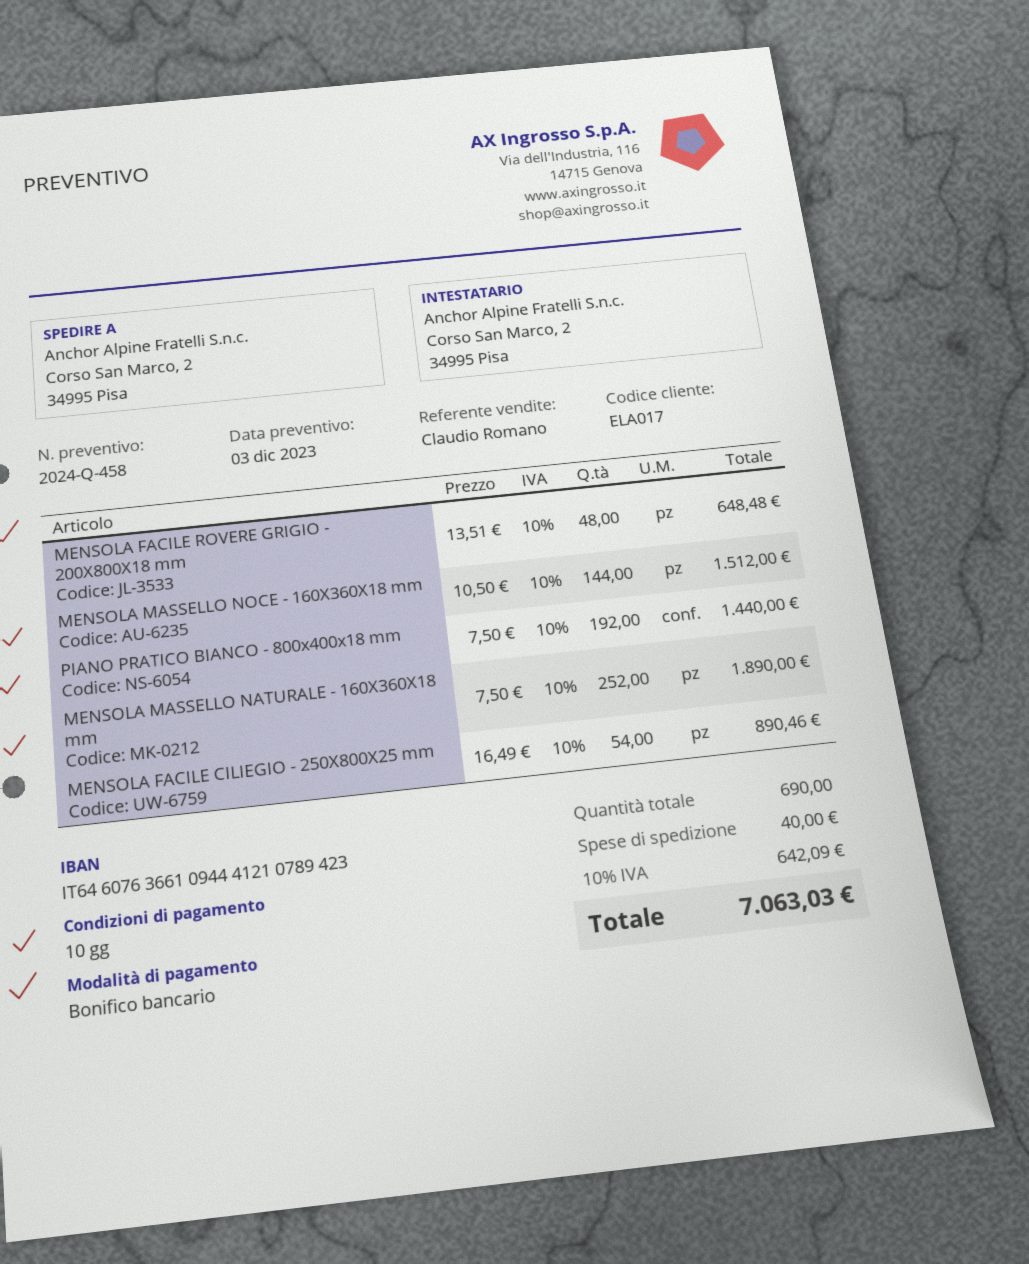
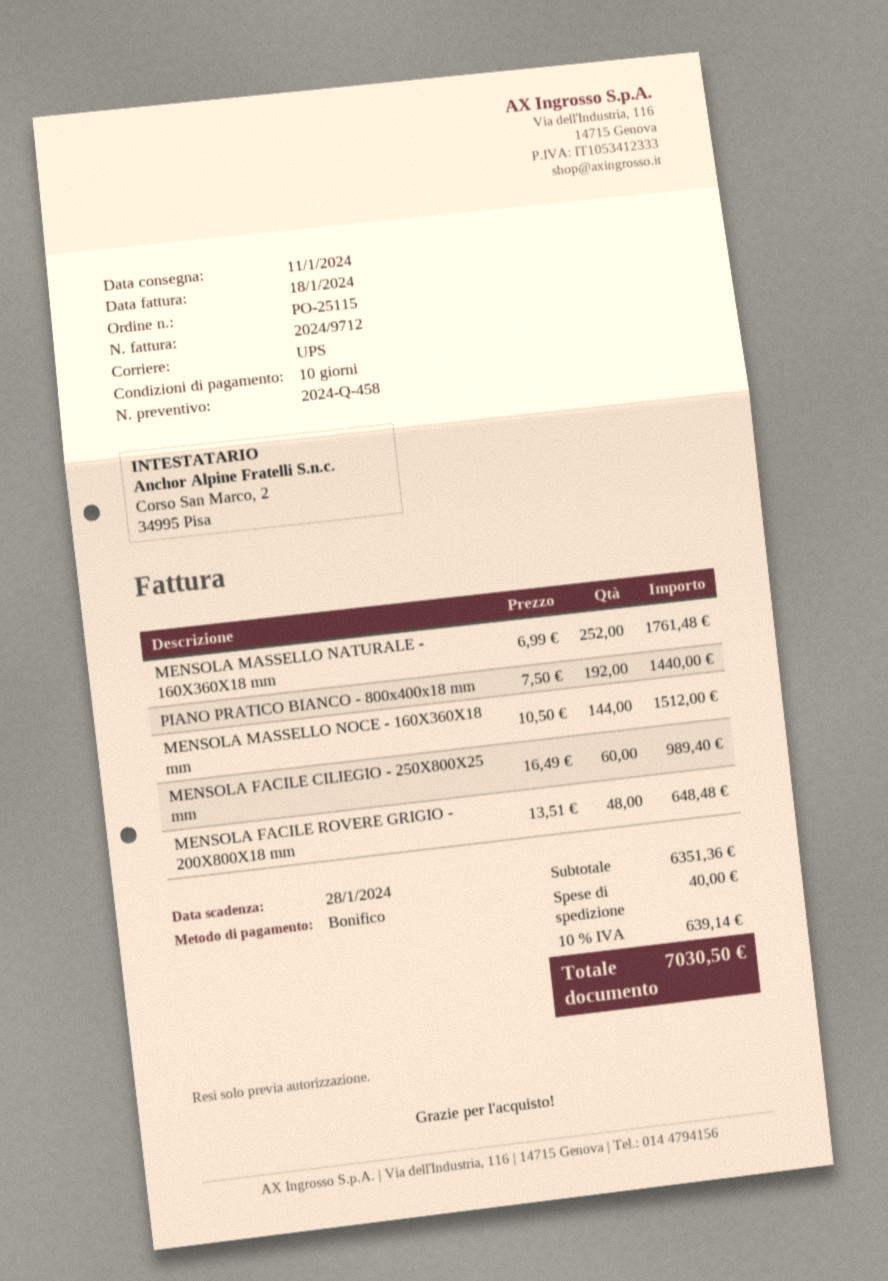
MENSOLA MASSELLO NATURALE - 160X360X18 mm: 252 x 7.50 = 1890.00 -> 252 x 6.99 = 1761.48
MENSOLA FACILE CILIEGIO - 250X800X25 mm: 54 x 16.49 = 890.46 -> 60 x 16.49 = 989.40
tax: 10% = 642.09 -> 10% = 639.14
total: 7063.03 -> 7030.50

